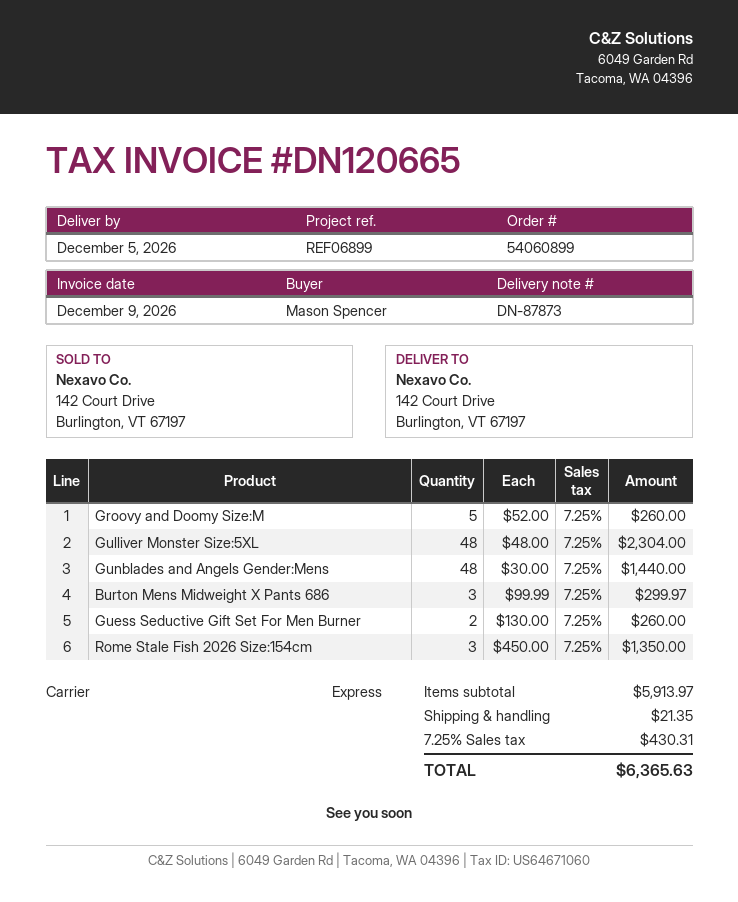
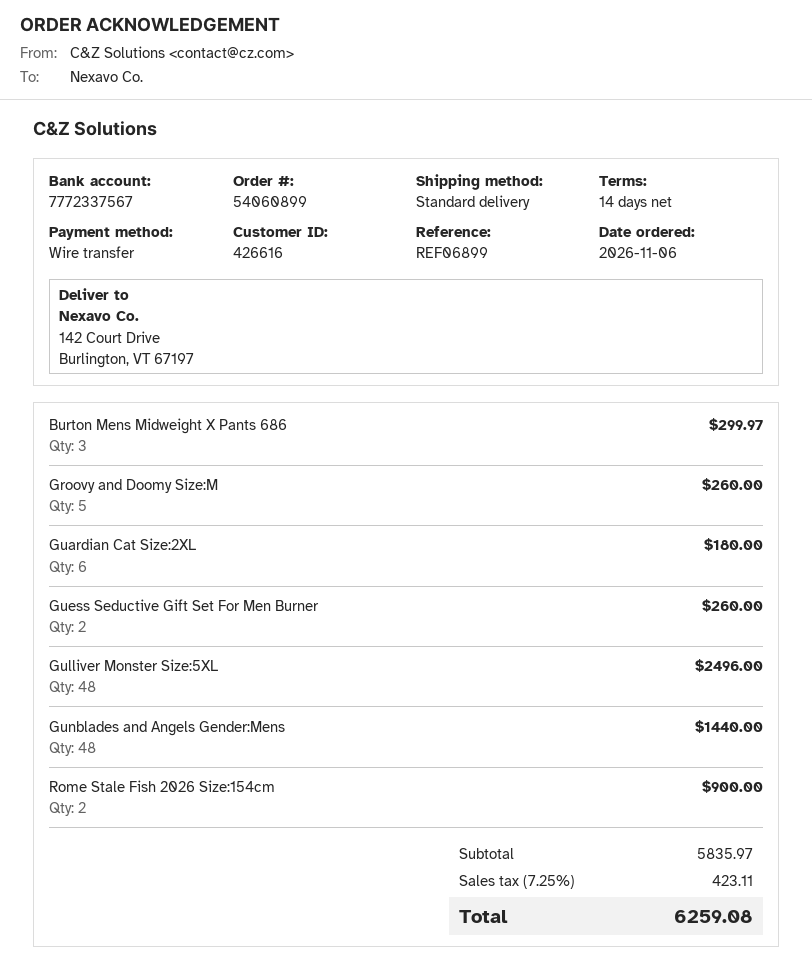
shipping method: express -> standard
Gulliver Monster Size:5XL: 48 for 2304.00 -> 48 for 2496.00
Rome Stale Fish 2026 Size:154cm: 3 for 1350.00 -> 2 for 900.00
Guardian Cat Size:2XL: none -> 6 for 180.00
subtotal: 5913.97 -> 5835.97
shipping: 21.35 -> none
tax: 7.25% = 430.31 -> 7.25% = 423.11
total: 6365.63 -> 6259.08

